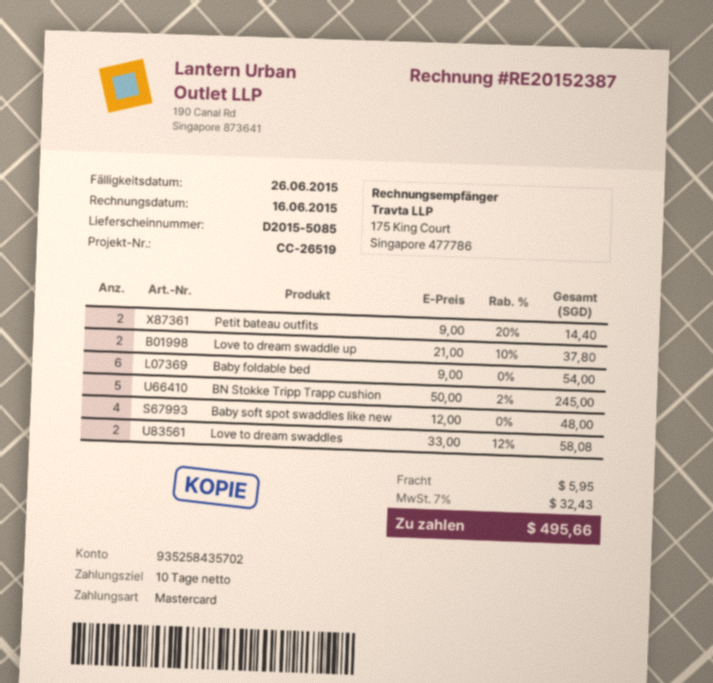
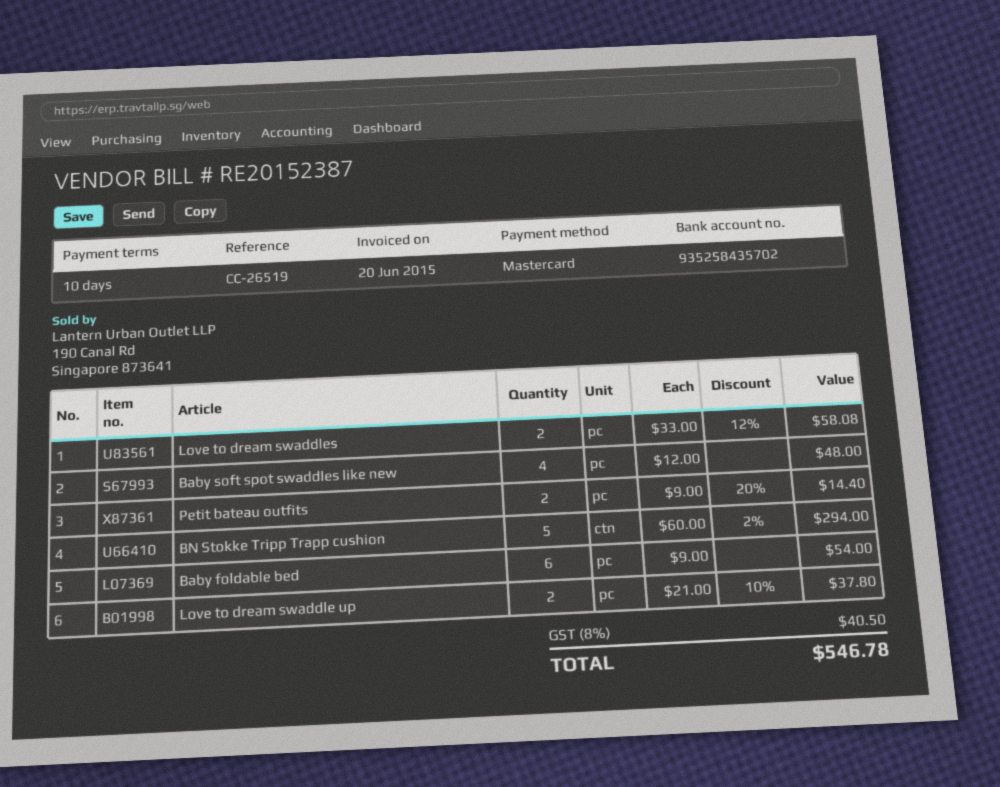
invoice date: 2015-06-16 -> 2015-06-20
BN Stokke Tripp Trapp cushion: 5 x 50.00 - 2% = 245.00 -> 5 x 60.00 - 2% = 294.00
shipping: 5.95 -> none
tax: 7% = 32.43 -> 8% = 40.50
total: 495.66 -> 546.78

